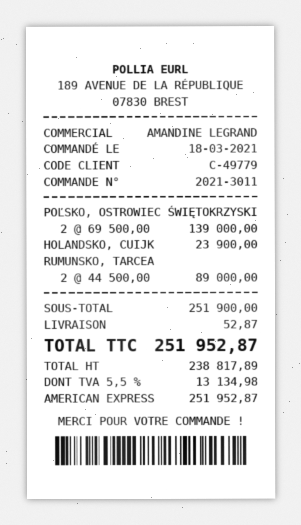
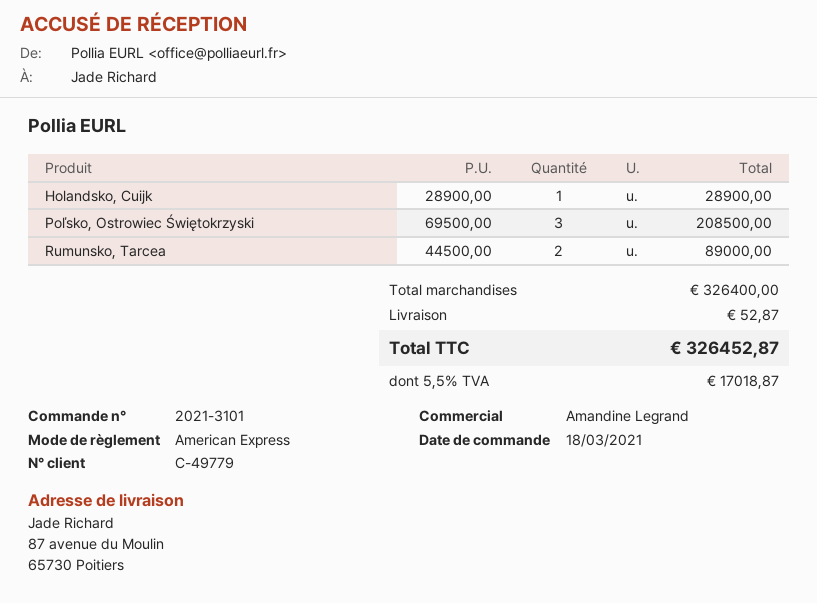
order number: 2021-3011 -> 2021-3101
POĽSKO, OSTROWIEC ŚWIĘTOKRZYSKI: 2 x 69500.00 = 139000.00 -> 3 x 69500.00 = 208500.00
HOLANDSKO, CUIJK: 1 x 23900.00 = 23900.00 -> 1 x 28900.00 = 28900.00
subtotal: 251900.00 -> 326400.00
tax: 5.5% = 13134.98 -> 5.5% = 17018.87
total: 251952.87 -> 326452.87

